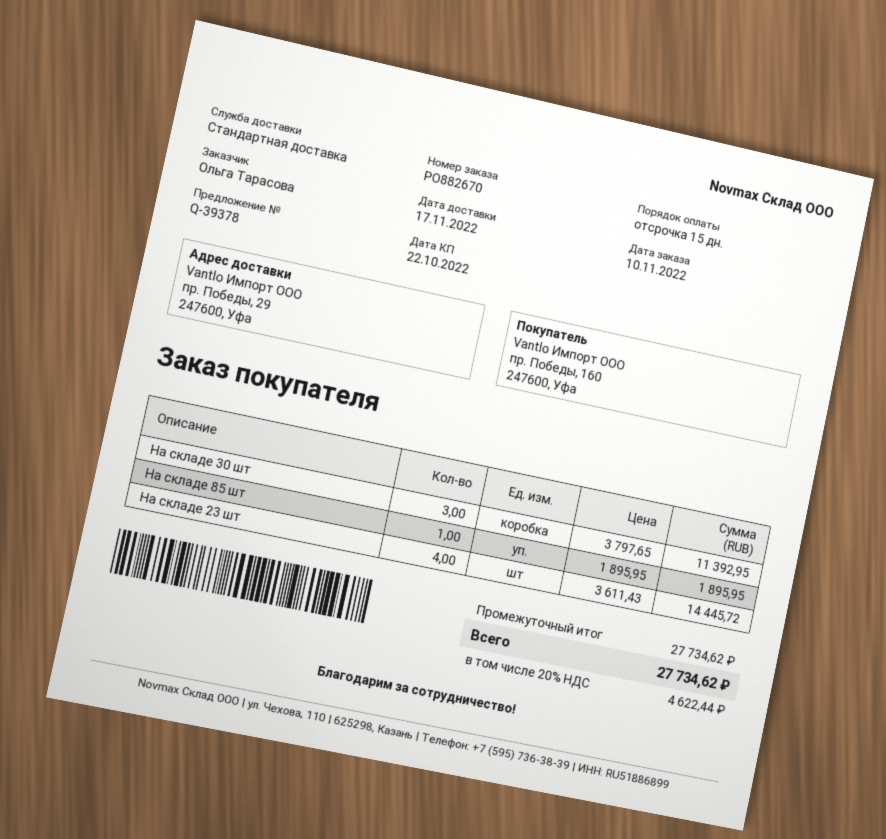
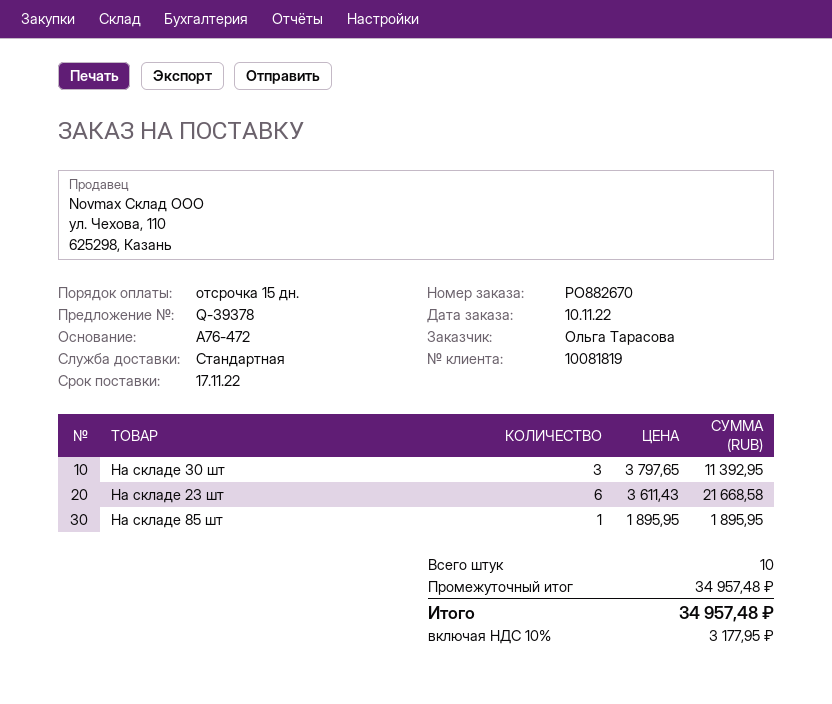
На складе 23 шт: 4 x 3611.43 = 14445.72 -> 6 x 3611.43 = 21668.58
subtotal: 27734.62 -> 34957.48
tax: 20% = 4622.44 -> 10% = 3177.95
total: 27734.62 -> 34957.48

